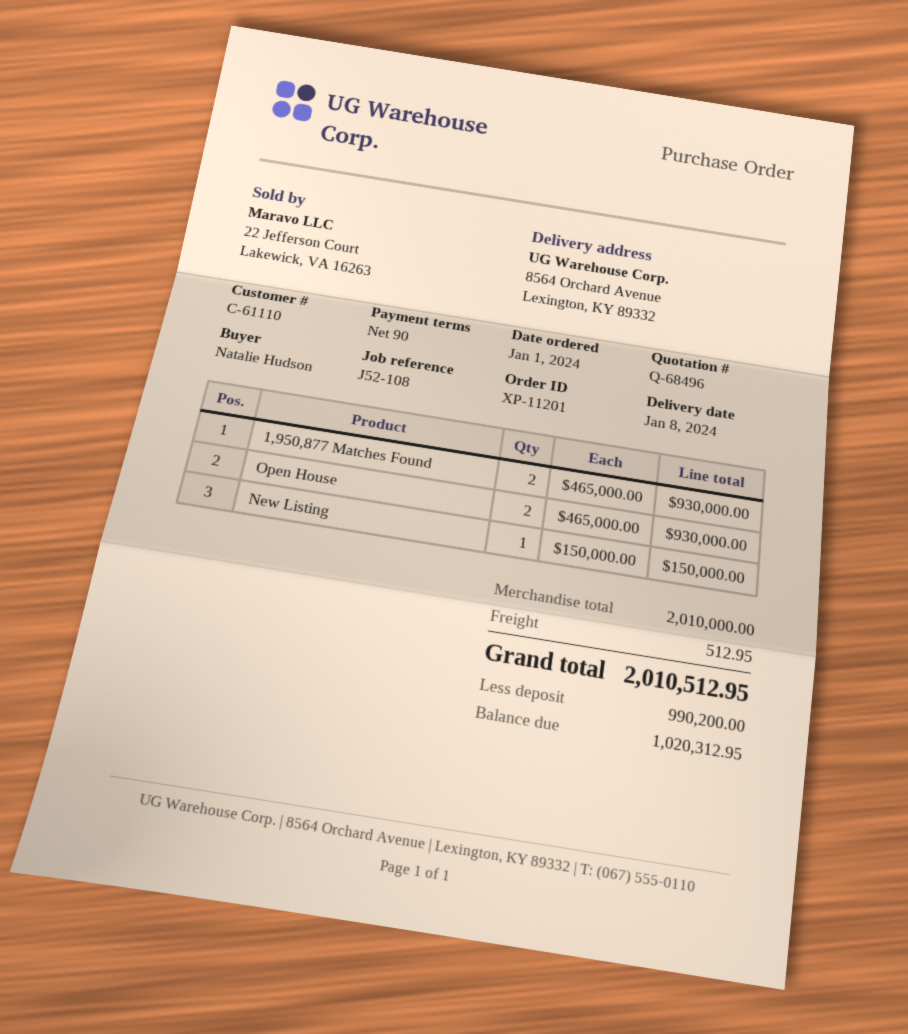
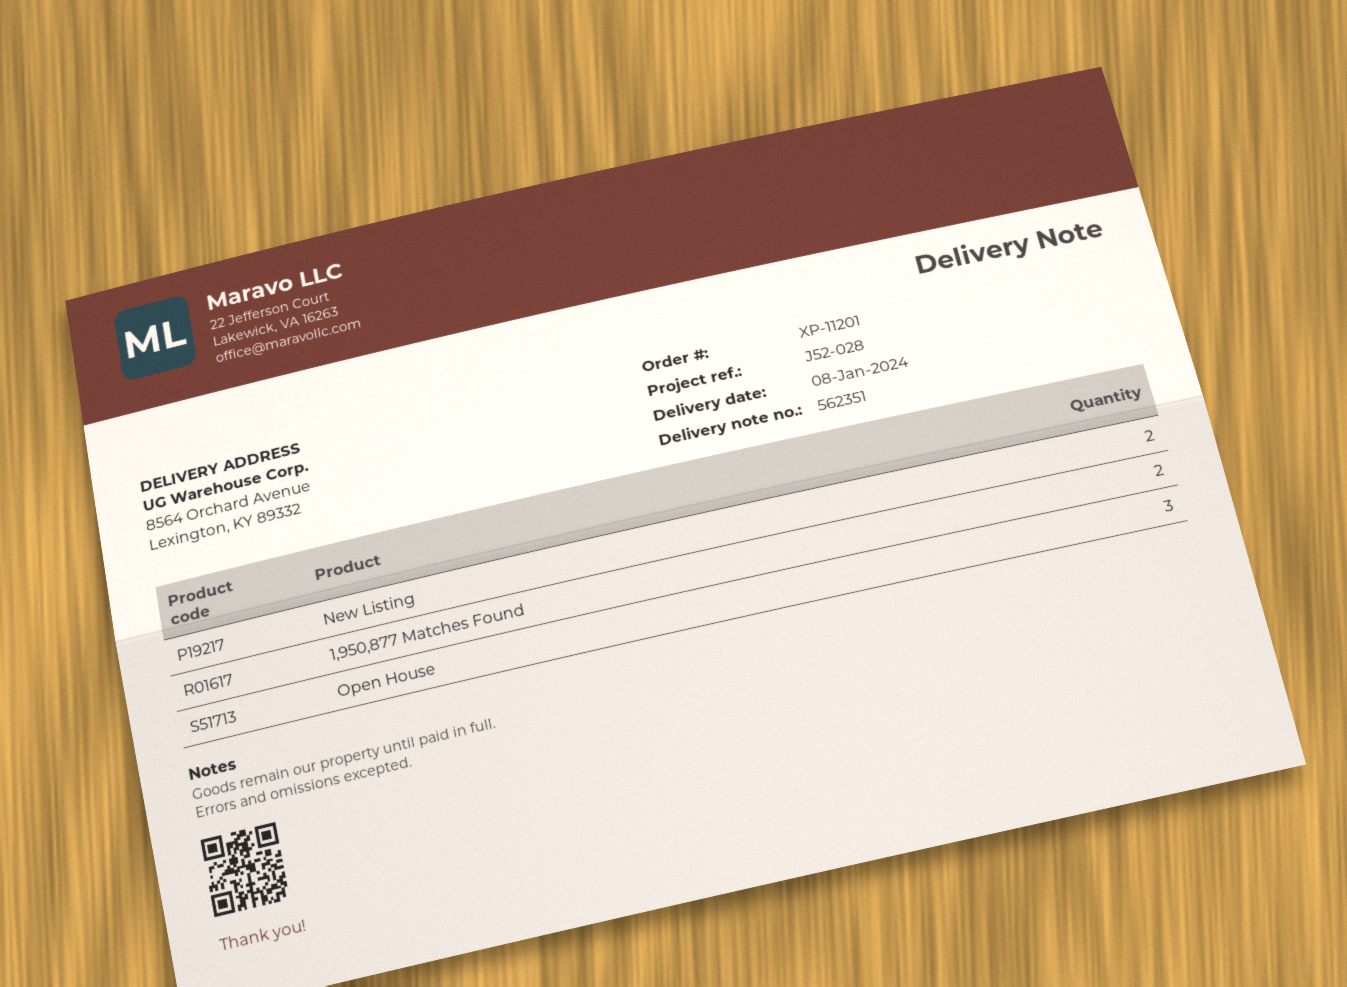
reference: J52-108 -> J52-028
Open House: 2 -> 3
New Listing: 1 -> 2

